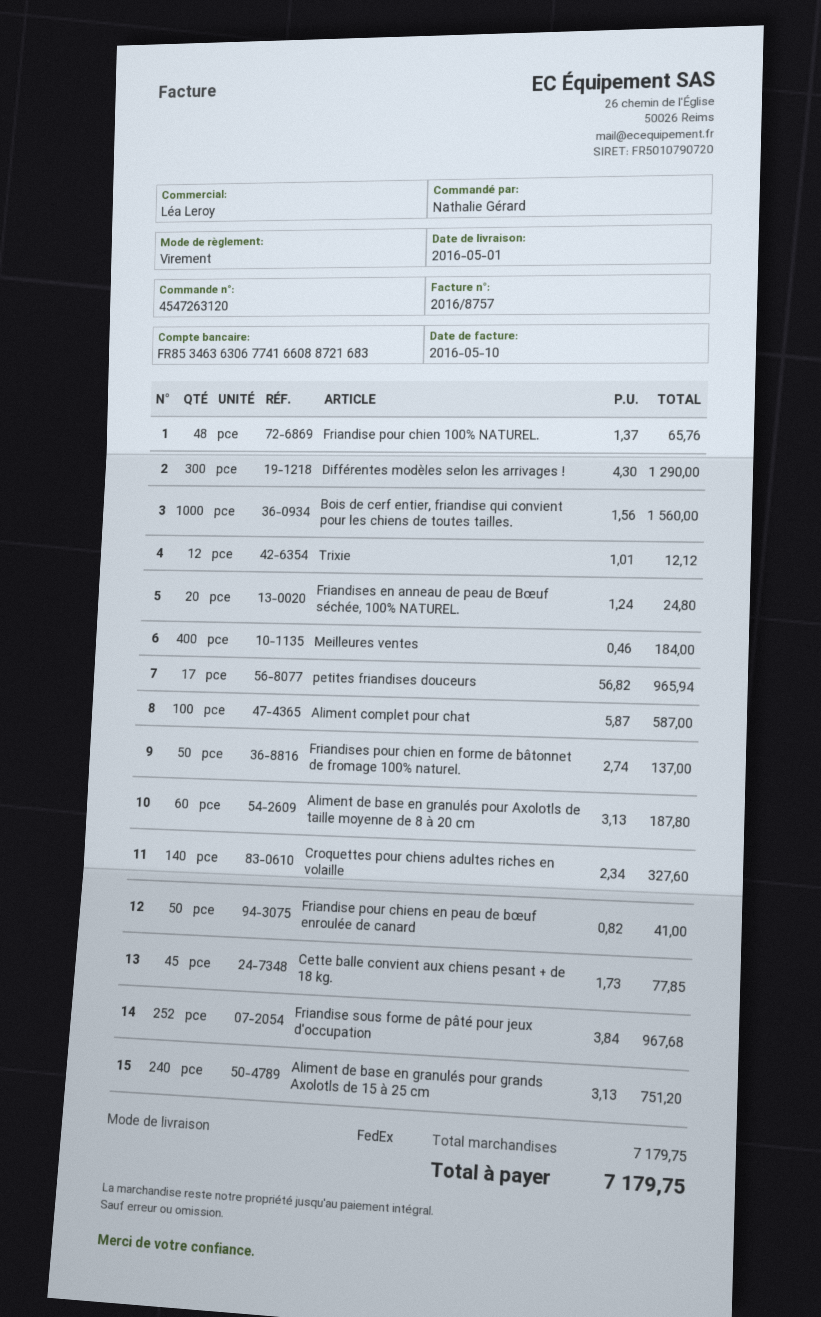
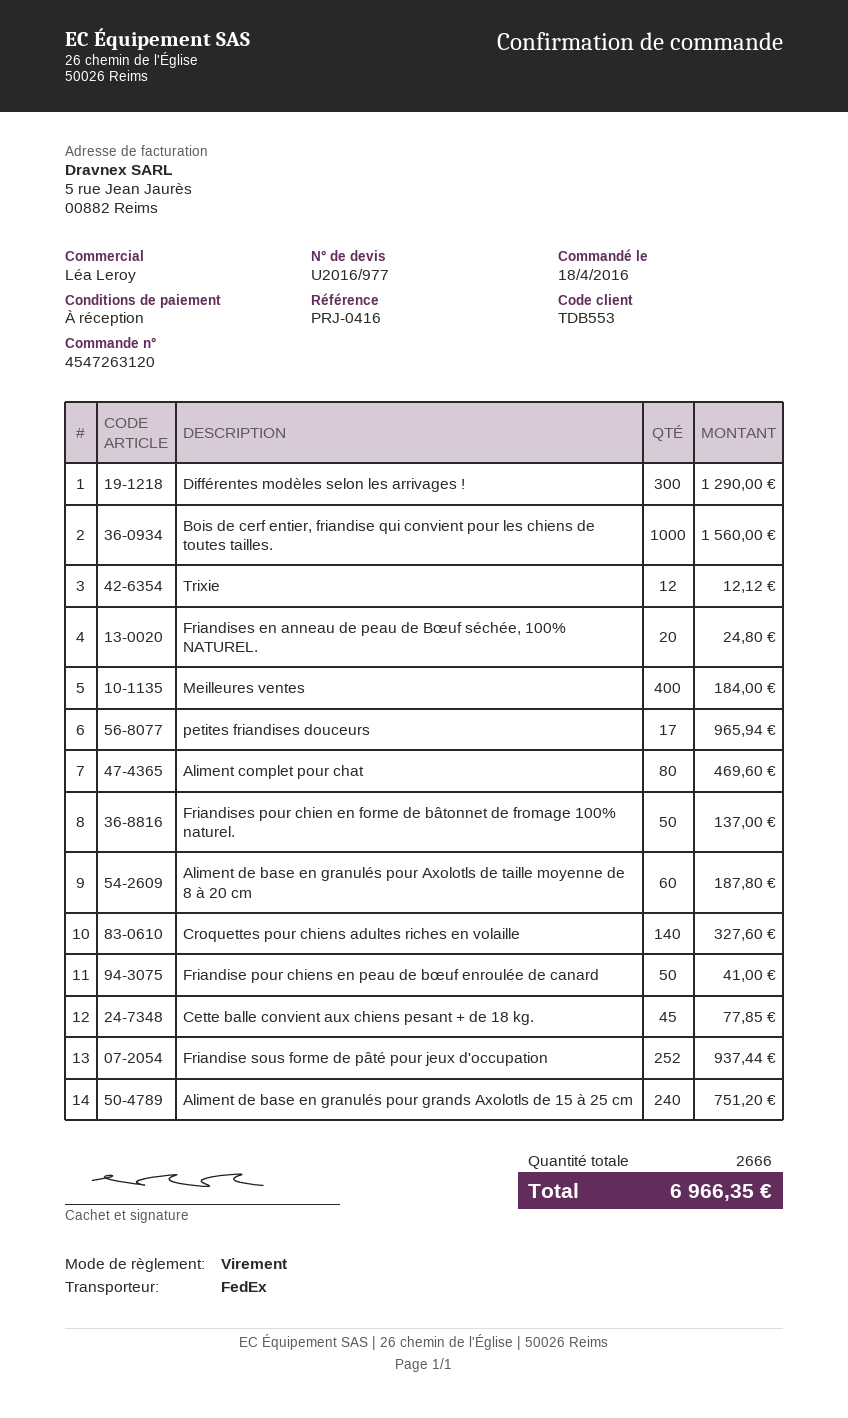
Friandise pour chien 100% NATUREL.: 48 for 65.76 -> none
Aliment complet pour chat: 100 for 587.00 -> 80 for 469.60
Friandise sous forme de pâté pour jeux d'occupation: 252 for 967.68 -> 252 for 937.44
total: 7179.75 -> 6966.35

